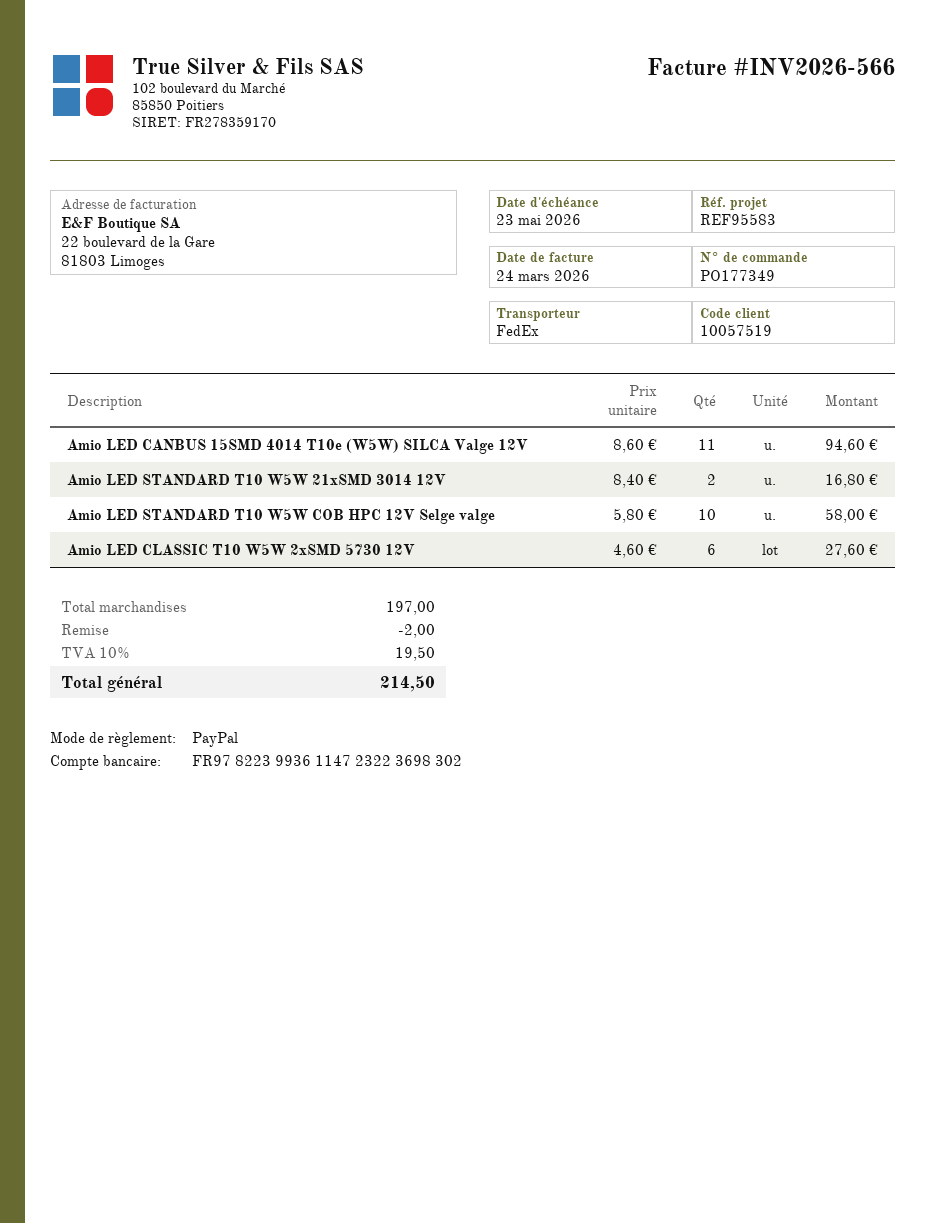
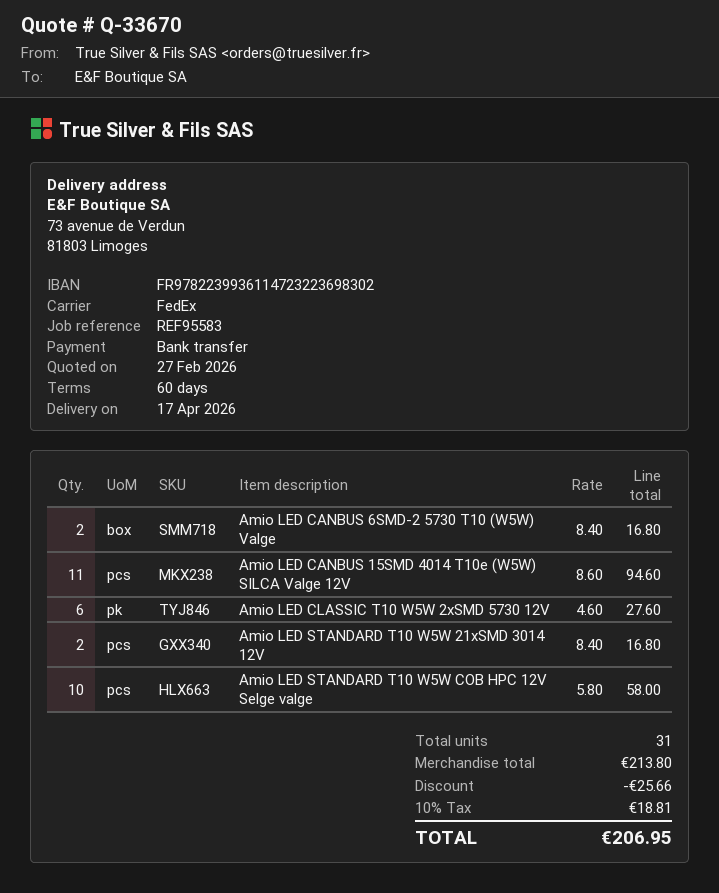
payment method: PayPal -> bank transfer
Amio LED CANBUS 6SMD-2 5730 T10 (W5W) Valge: none -> 2 x 8.40 = 16.80
subtotal: 197.00 -> 213.80
discount: 2.00 -> 25.66
tax: 10% = 19.50 -> 10% = 18.81
total: 214.50 -> 206.95

